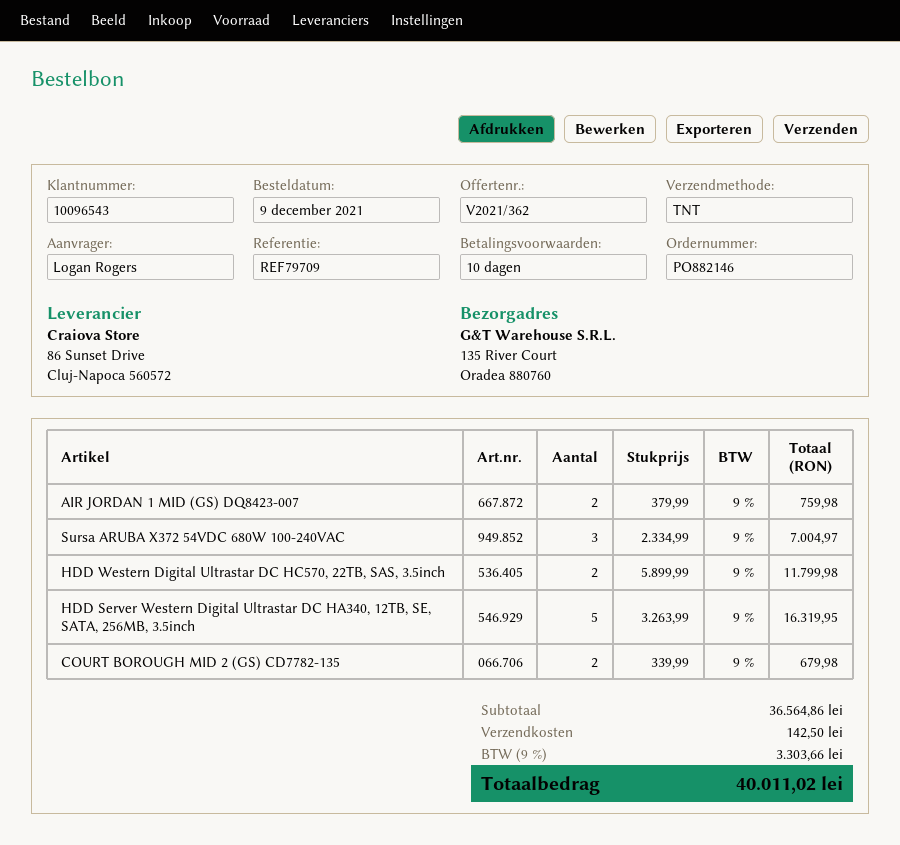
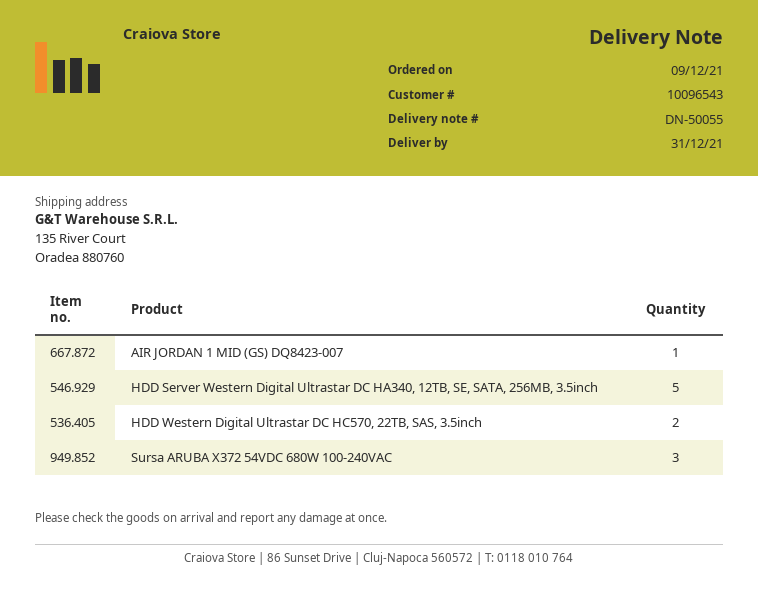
AIR JORDAN 1 MID (GS) DQ8423-007: 2 -> 1
COURT BOROUGH MID 2 (GS) CD7782-135: 2 -> none

